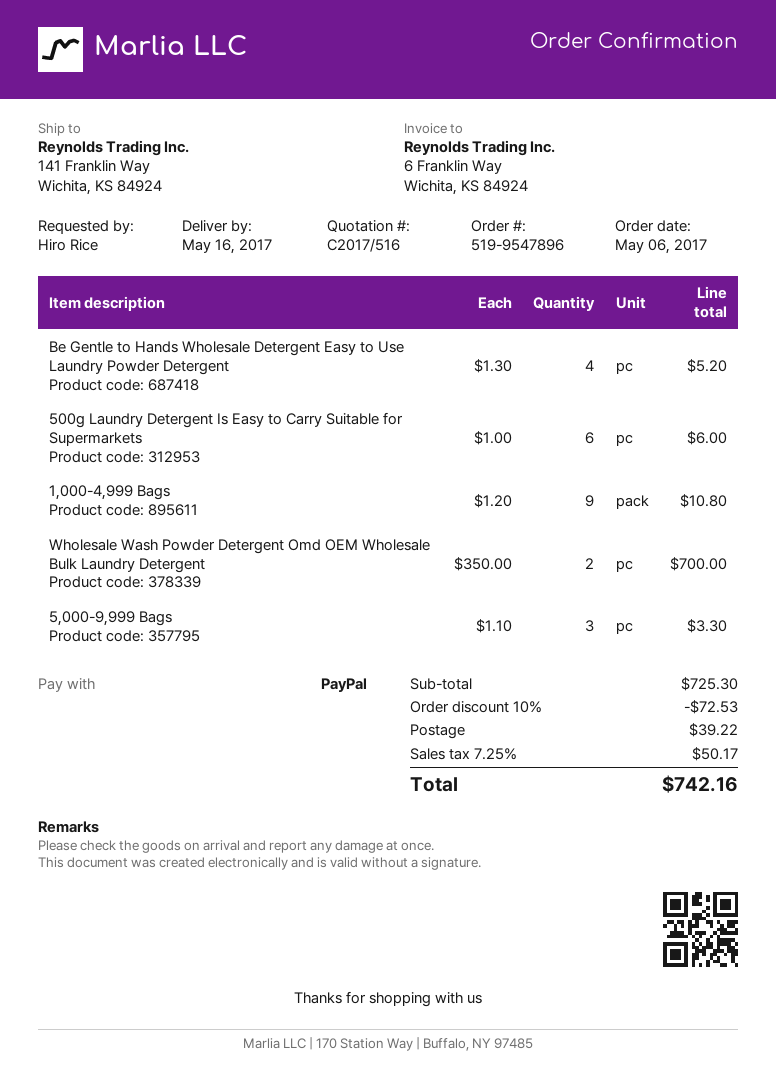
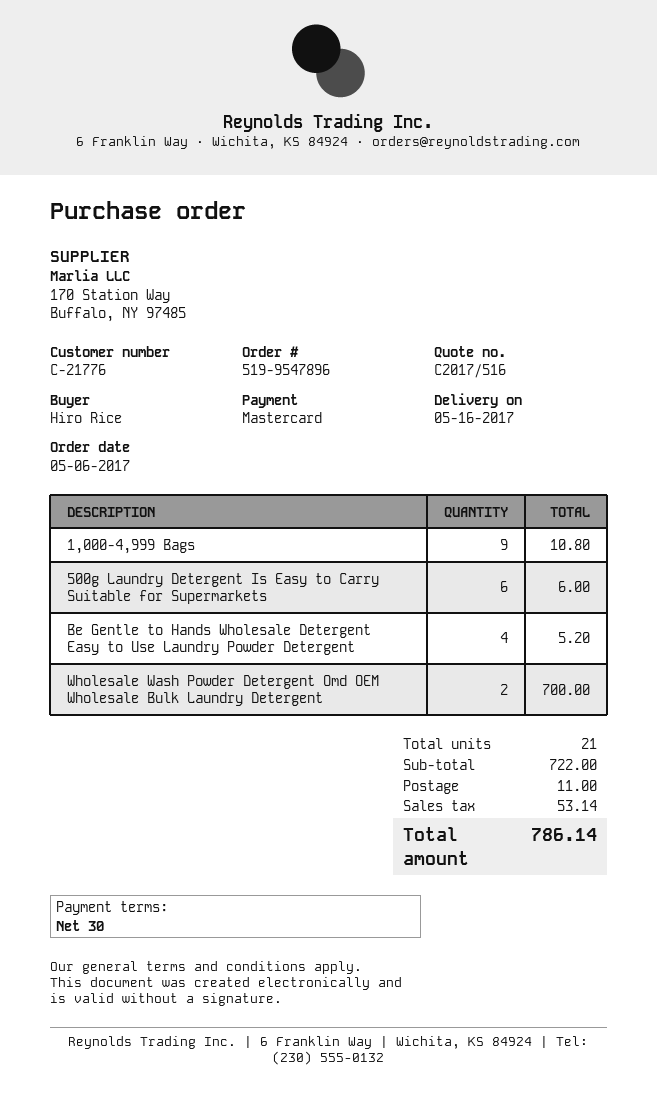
payment method: PayPal -> Mastercard
5,000-9,999 Bags: 3 for 3.30 -> none
subtotal: 725.30 -> 722.00
discount: 10% = 72.53 -> none
shipping: 39.22 -> 11.00
tax: 50.17 -> 53.14
total: 742.16 -> 786.14

